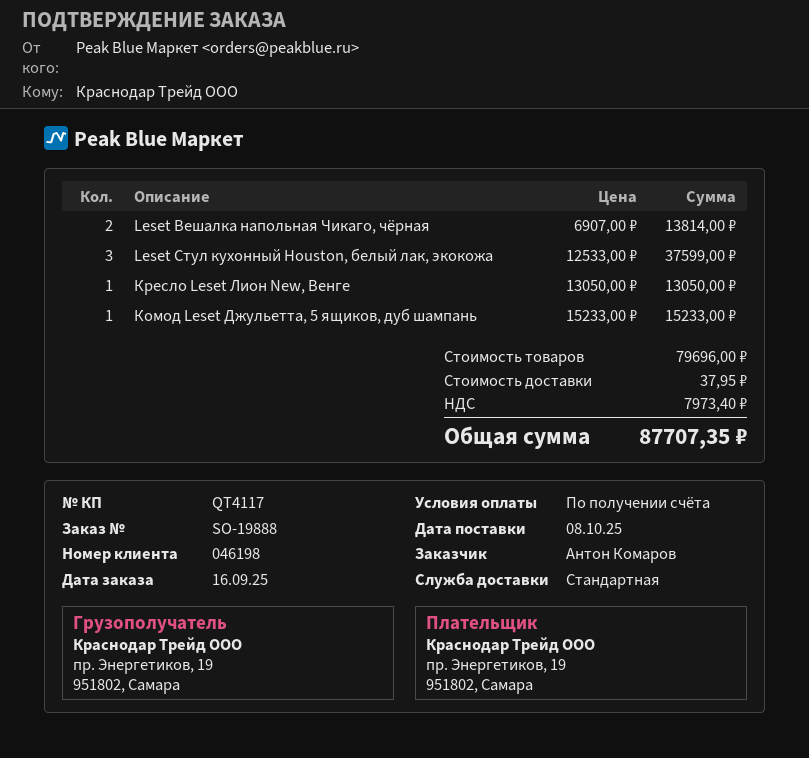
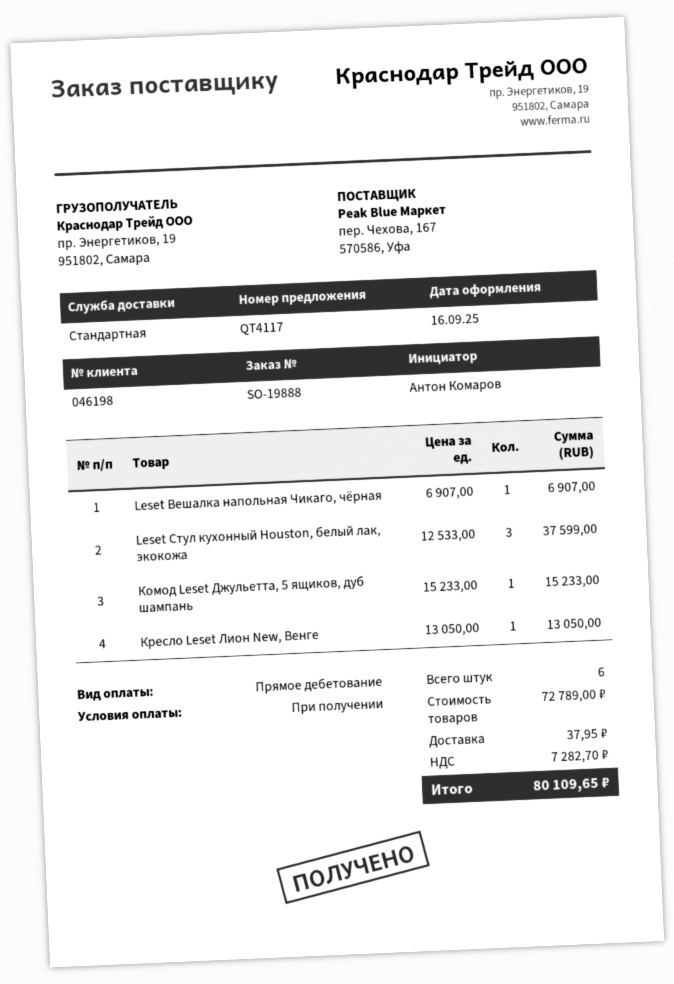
Leset Вешалка напольная Чикаго, чёрная: 2 x 6907.00 = 13814.00 -> 1 x 6907.00 = 6907.00
subtotal: 79696.00 -> 72789.00
tax: 7973.40 -> 7282.70
total: 87707.35 -> 80109.65

